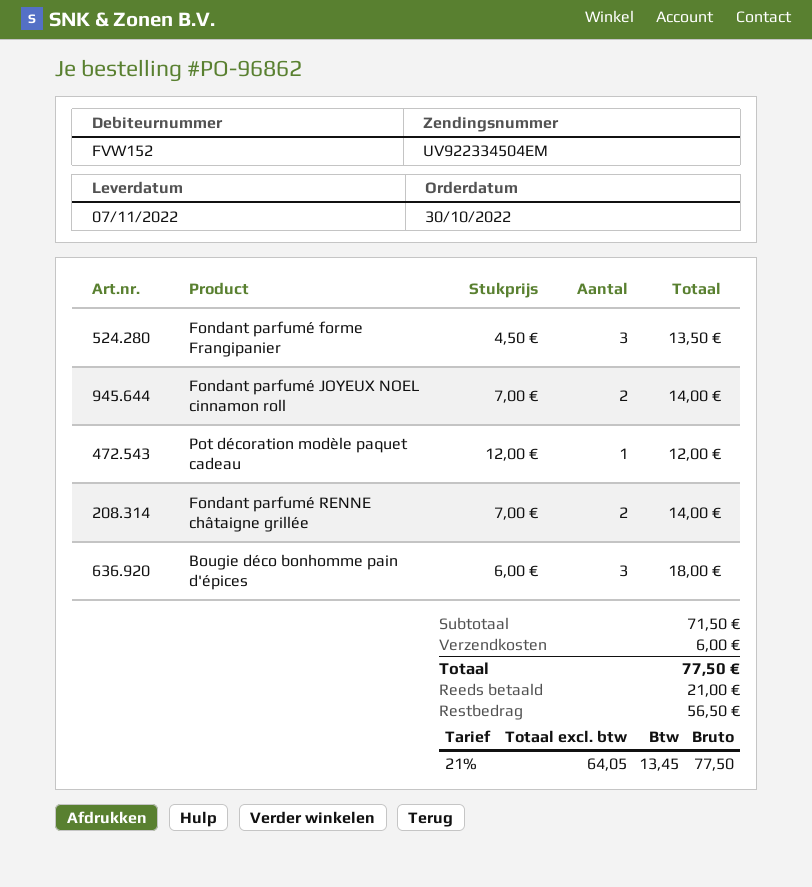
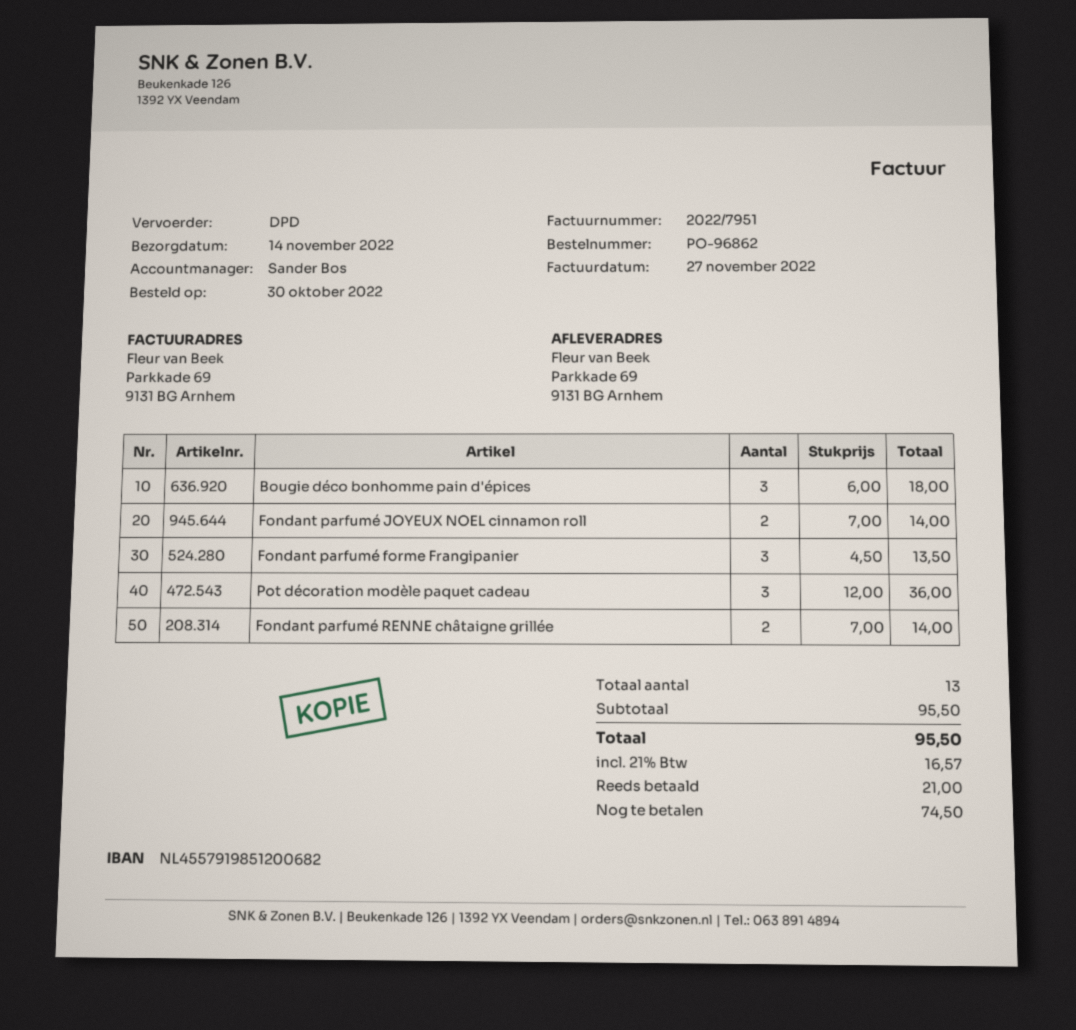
delivery date: 2022-11-07 -> 2022-11-14
Pot décoration modèle paquet cadeau: 1 x 12.00 = 12.00 -> 3 x 12.00 = 36.00
subtotal: 71.50 -> 95.50
shipping: 6.00 -> none
tax: 21% = 13.45 -> 21% = 16.57
total: 77.50 -> 95.50
balance: 56.50 -> 74.50

